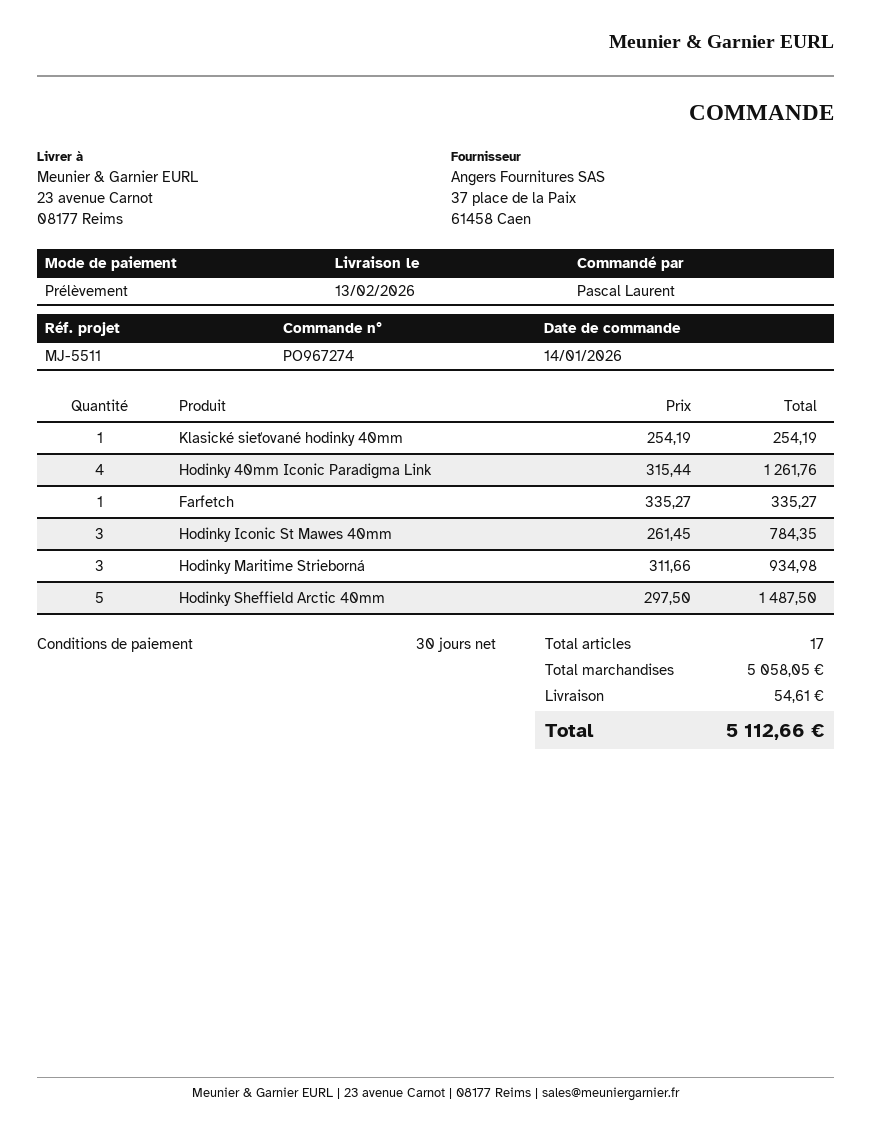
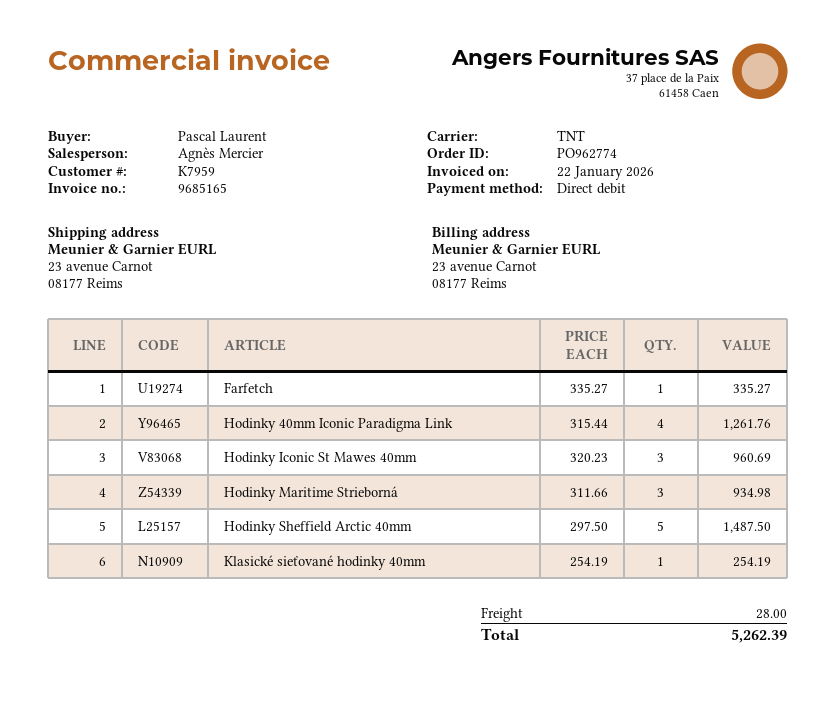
order number: PO967274 -> PO962774
Hodinky Iconic St Mawes 40mm: 3 x 261.45 = 784.35 -> 3 x 320.23 = 960.69
shipping: 54.61 -> 28.00
total: 5112.66 -> 5262.39

